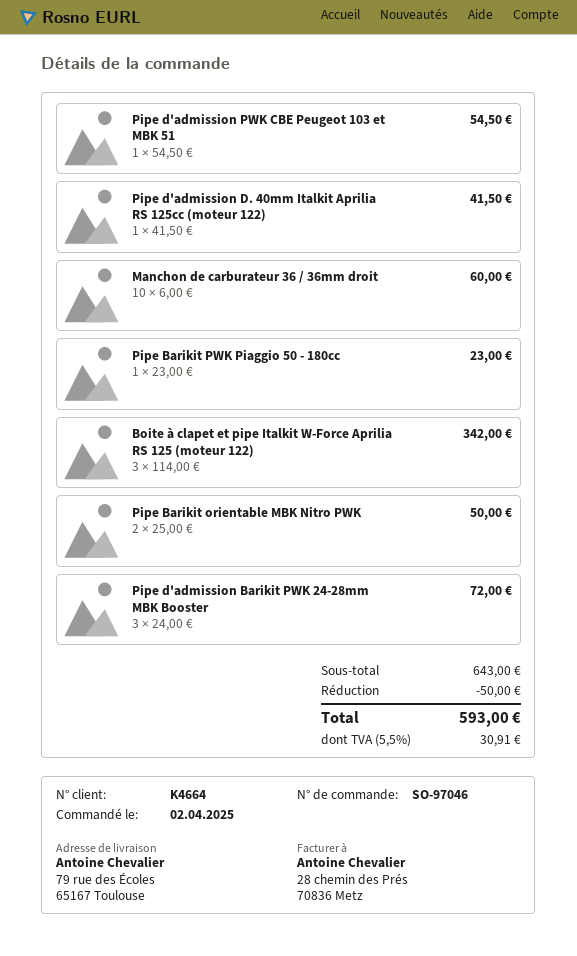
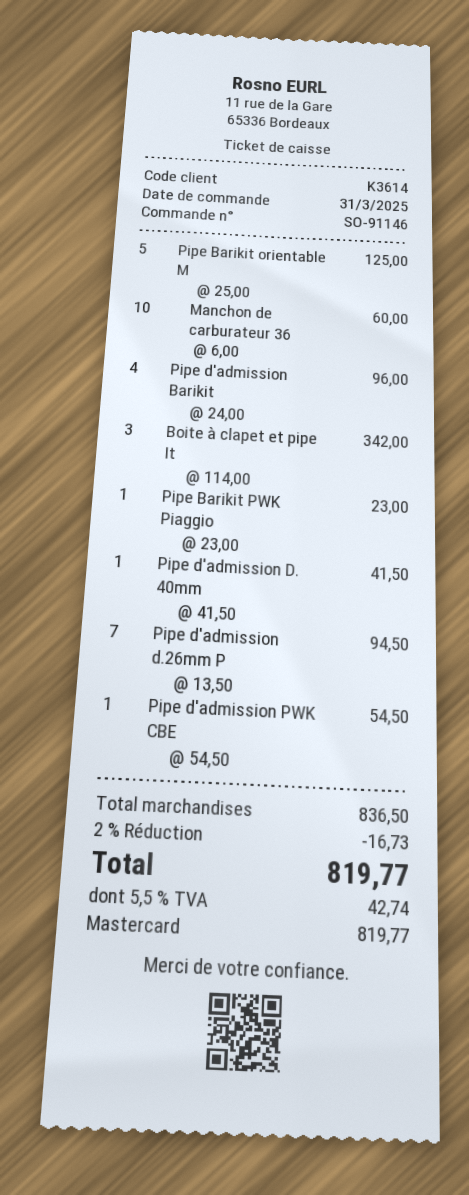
order number: SO-97046 -> SO-91146
order date: 2025-04-02 -> 2025-03-31
customer number: K4664 -> K3614
Pipe Barikit orientable MBK Nitro PWK: 2 x 25.00 = 50.00 -> 5 x 25.00 = 125.00
Pipe d'admission Barikit PWK 24-28mm MBK Booster: 3 x 24.00 = 72.00 -> 4 x 24.00 = 96.00
Pipe d'admission d.26mm P: none -> 7 x 13.50 = 94.50
subtotal: 643.00 -> 836.50
discount: 50.00 -> 16.73
tax: 5.5% = 30.91 -> 5.5% = 42.74
total: 593.00 -> 819.77

